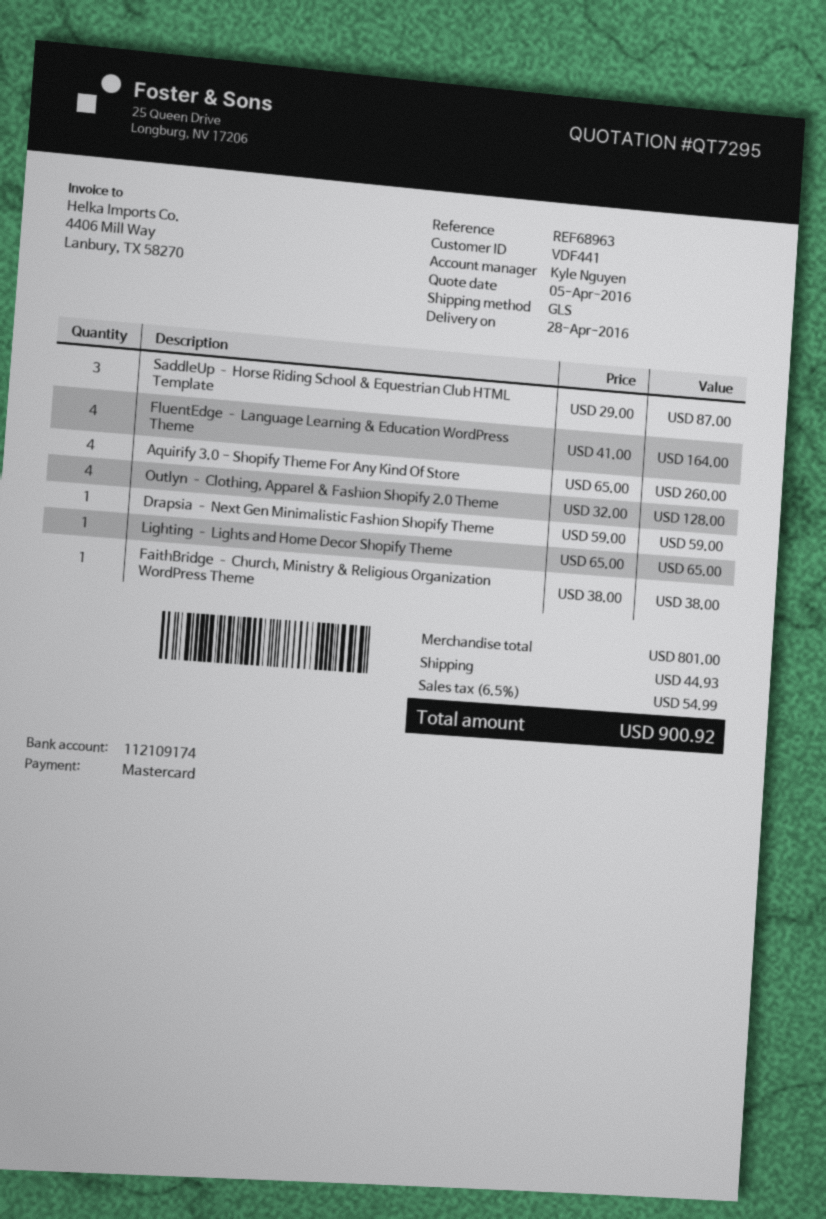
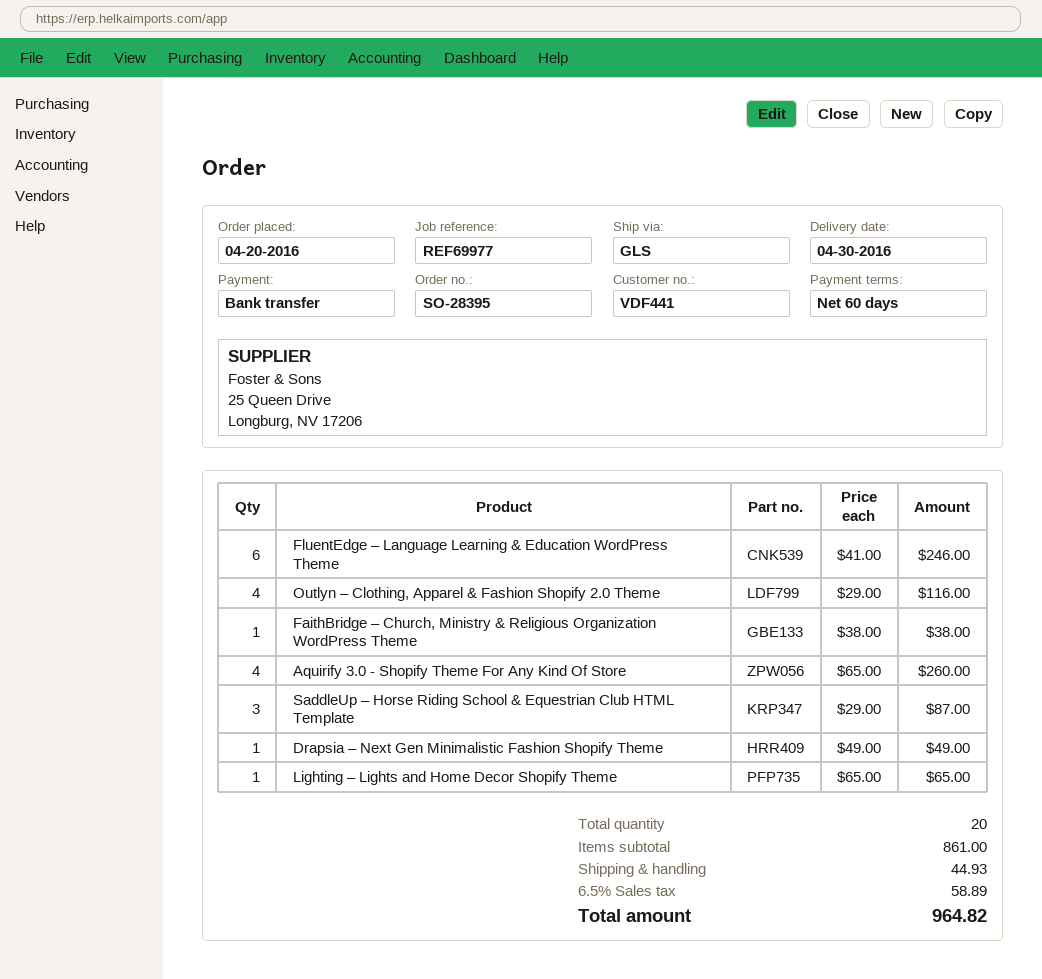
delivery date: 2016-04-28 -> 2016-04-30
reference: REF68963 -> REF69977
payment method: Mastercard -> bank transfer
FluentEdge – Language Learning & Education WordPress Theme: 4 x 41.00 = 164.00 -> 6 x 41.00 = 246.00
Outlyn – Clothing, Apparel & Fashion Shopify 2.0 Theme: 4 x 32.00 = 128.00 -> 4 x 29.00 = 116.00
Drapsia – Next Gen Minimalistic Fashion Shopify Theme: 1 x 59.00 = 59.00 -> 1 x 49.00 = 49.00
subtotal: 801.00 -> 861.00
tax: 6.5% = 54.99 -> 6.5% = 58.89
total: 900.92 -> 964.82

